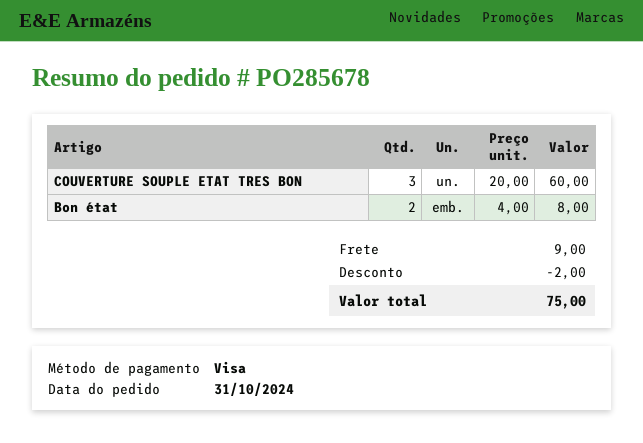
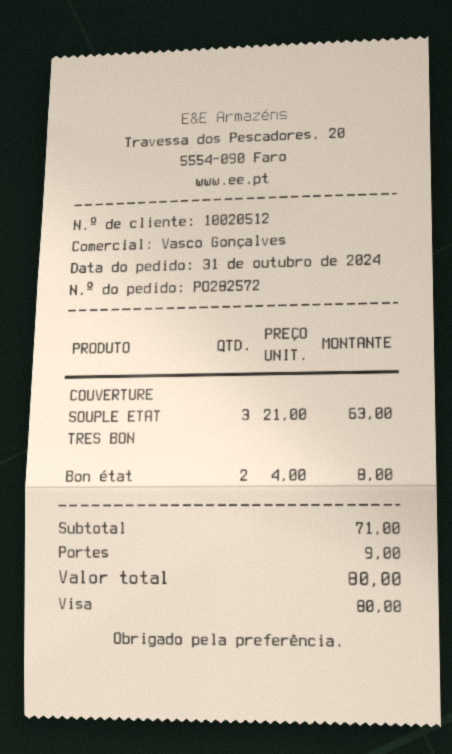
order number: PO285678 -> PO282572
COUVERTURE SOUPLE ETAT TRES BON: 3 x 20.00 = 60.00 -> 3 x 21.00 = 63.00
discount: 2.00 -> none
total: 75.00 -> 80.00

